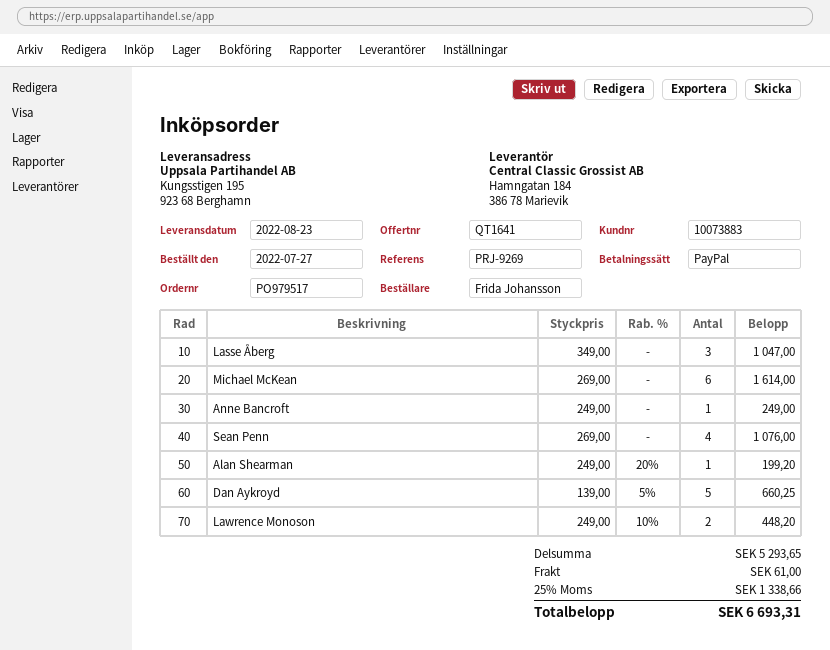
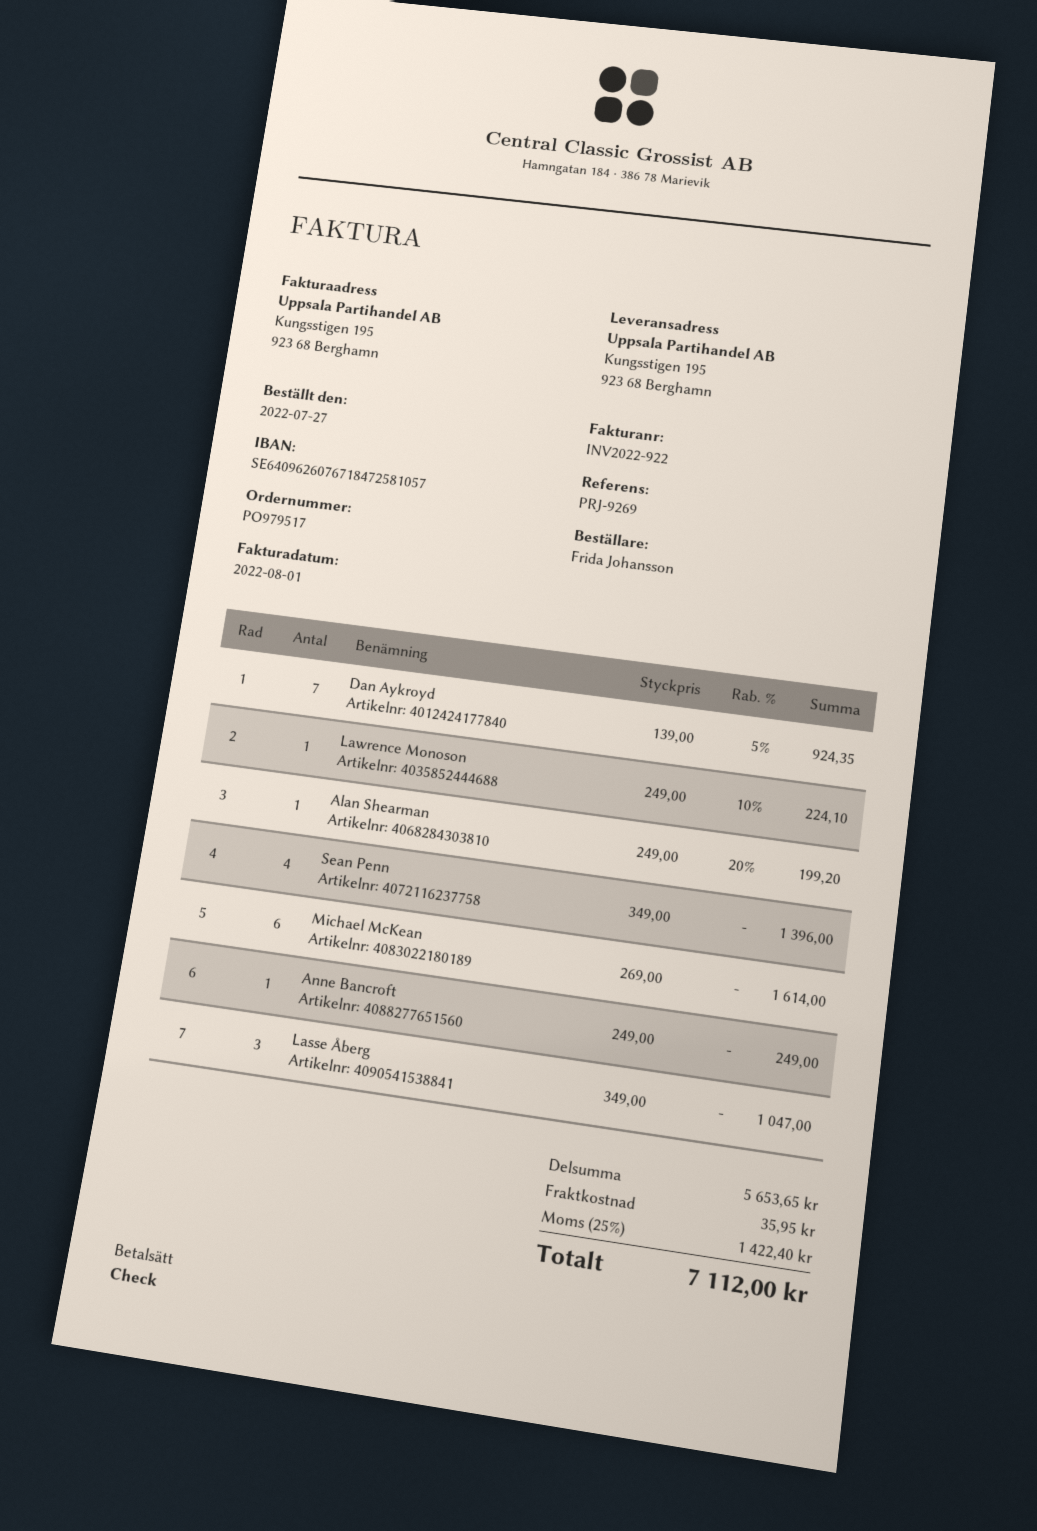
payment method: PayPal -> cheque
Sean Penn: 4 x 269.00 = 1076.00 -> 4 x 349.00 = 1396.00
Dan Aykroyd: 5 x 139.00 - 5% = 660.25 -> 7 x 139.00 - 5% = 924.35
Lawrence Monoson: 2 x 249.00 - 10% = 448.20 -> 1 x 249.00 - 10% = 224.10
subtotal: 5293.65 -> 5653.65
shipping: 61.00 -> 35.95
tax: 25% = 1338.66 -> 25% = 1422.40
total: 6693.31 -> 7112.00

